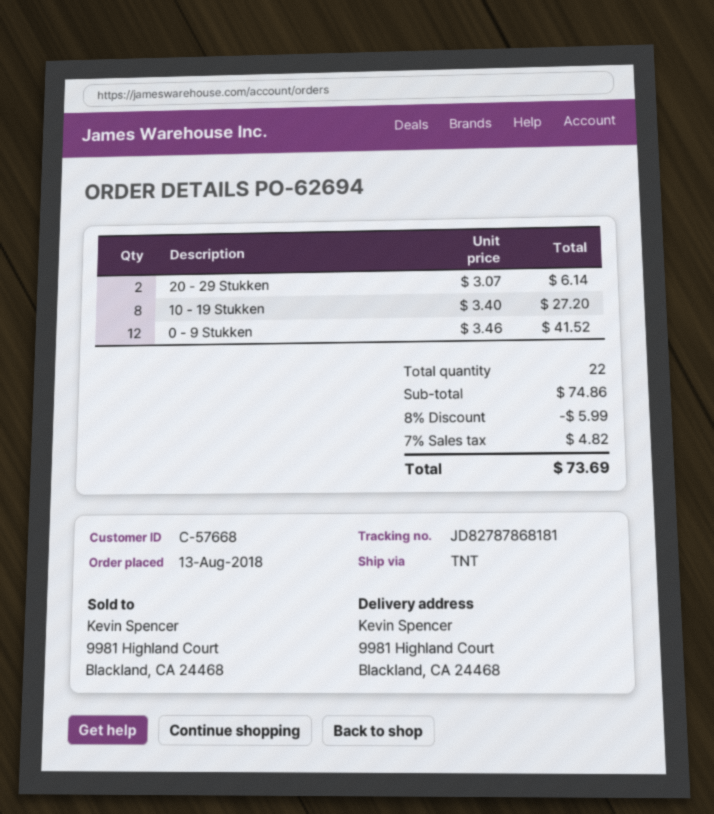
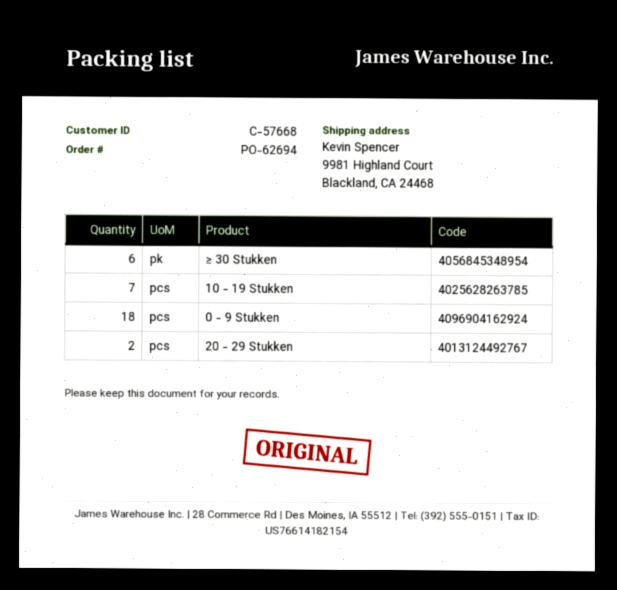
10 - 19 Stukken: 8 -> 7
0 - 9 Stukken: 12 -> 18
≥ 30 Stukken: none -> 6

